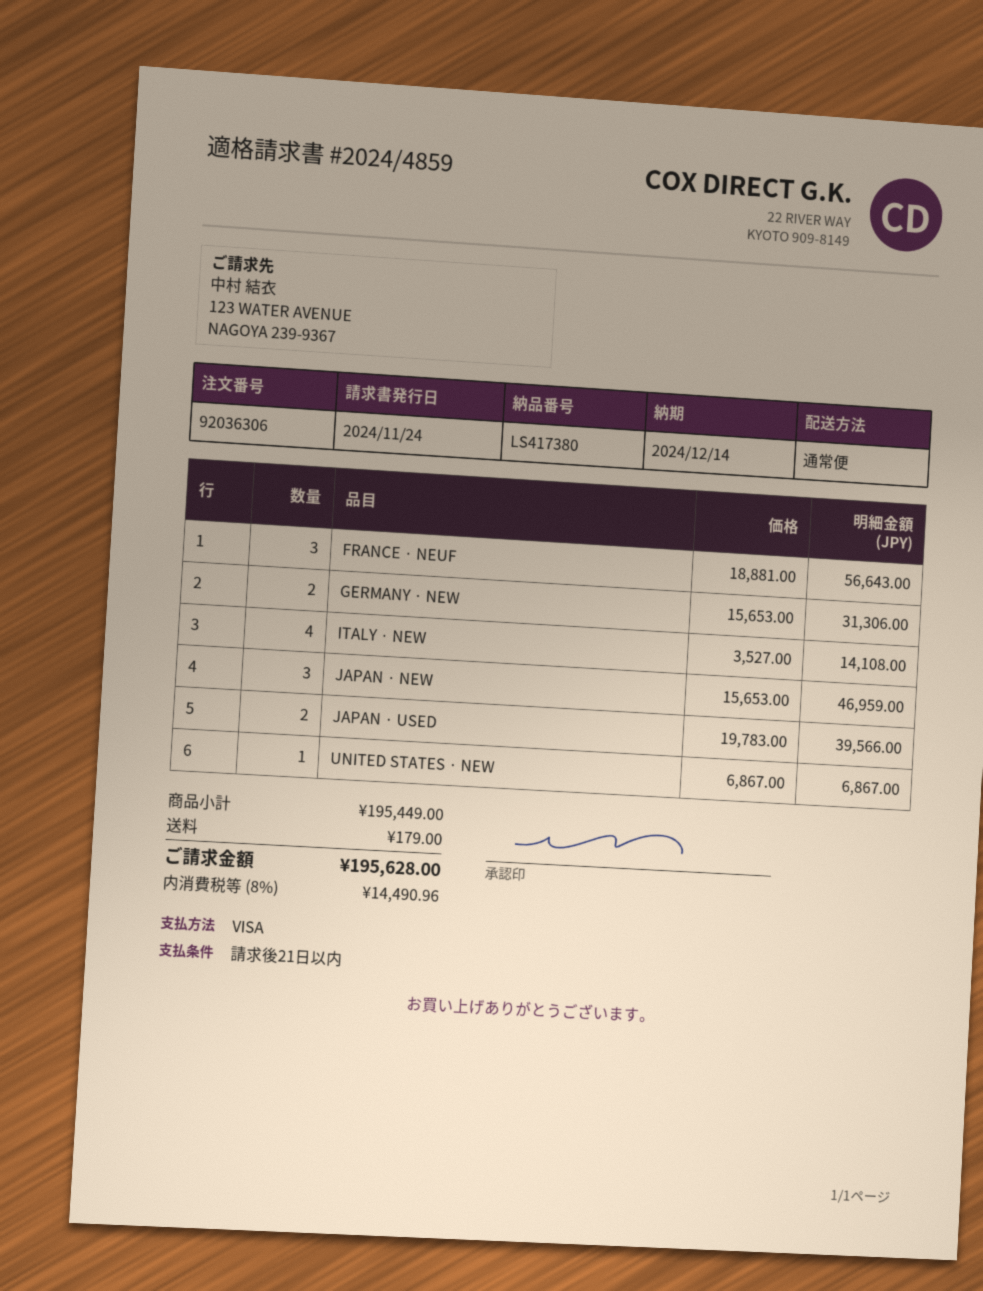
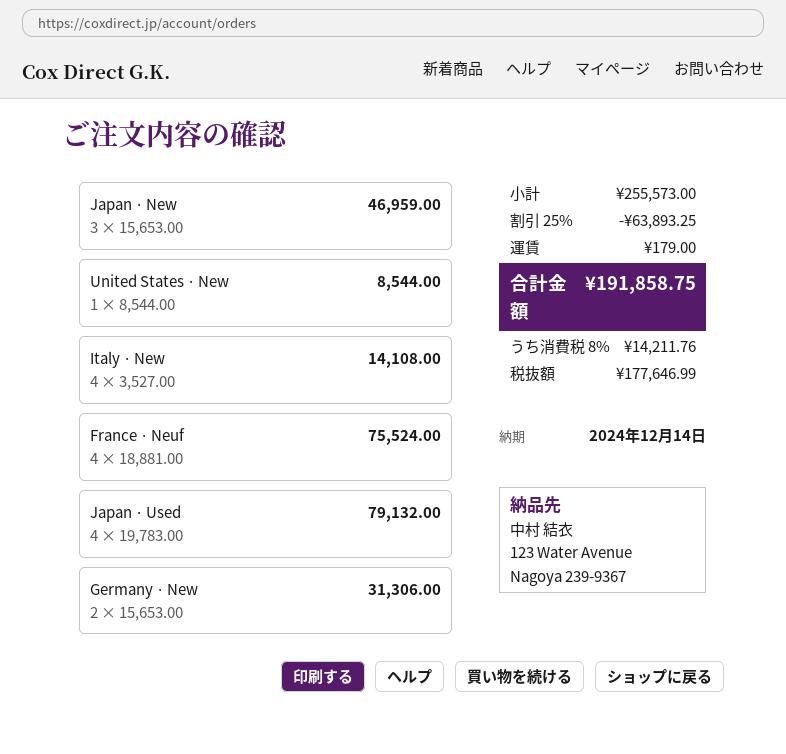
FRANCE · NEUF: 3 x 18881.00 = 56643.00 -> 4 x 18881.00 = 75524.00
JAPAN · USED: 2 x 19783.00 = 39566.00 -> 4 x 19783.00 = 79132.00
UNITED STATES · NEW: 1 x 6867.00 = 6867.00 -> 1 x 8544.00 = 8544.00
subtotal: 195449.00 -> 255573.00
discount: none -> 25% = 63893.25
tax: 8% = 14490.96 -> 8% = 14211.76
total: 195628.00 -> 191858.75

